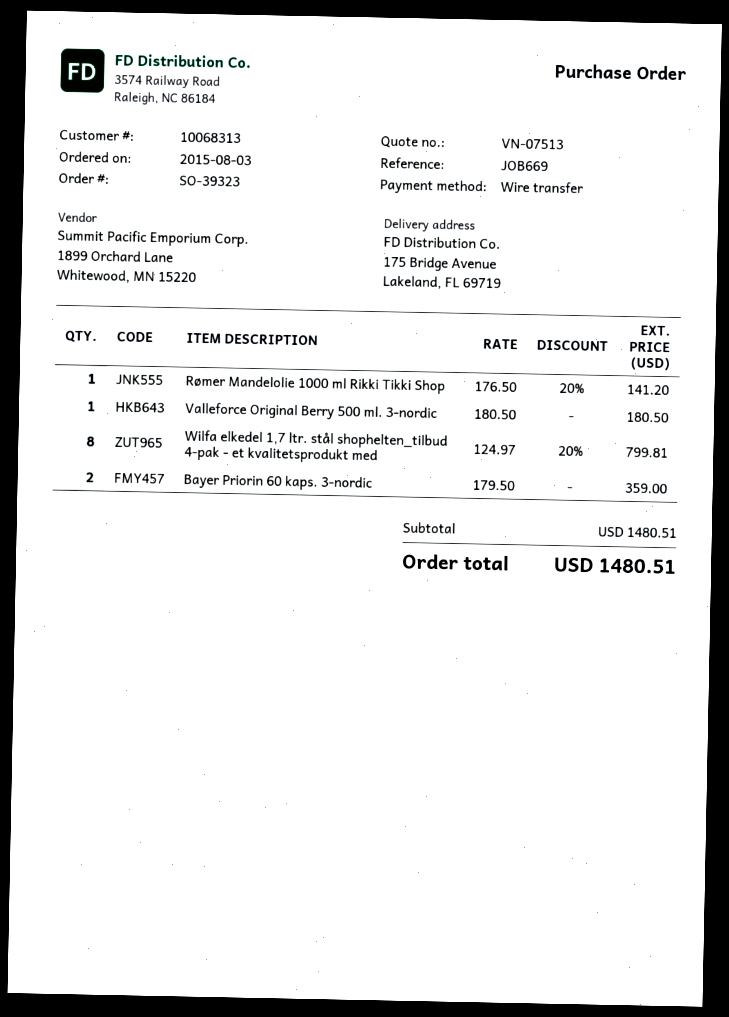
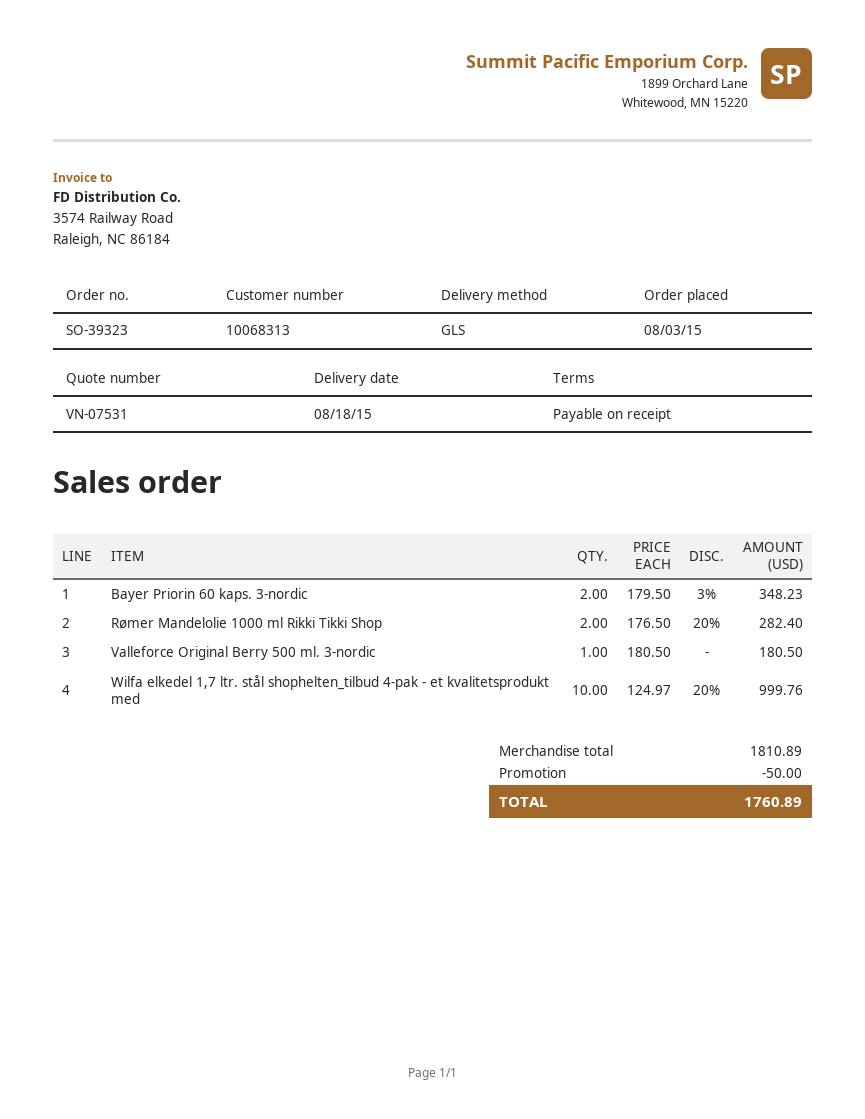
quote number: VN-07513 -> VN-07531
Rømer Mandelolie 1000 ml Rikki Tikki Shop: 1 x 176.50 - 20% = 141.20 -> 2 x 176.50 - 20% = 282.40
Wilfa elkedel 1,7 ltr. stål shophelten_tilbud 4-pak - et kvalitetsprodukt med: 8 x 124.97 - 20% = 799.81 -> 10 x 124.97 - 20% = 999.76
Bayer Priorin 60 kaps. 3-nordic: 2 x 179.50 = 359.00 -> 2 x 179.50 - 3% = 348.23
subtotal: 1480.51 -> 1810.89
discount: none -> 50.00
total: 1480.51 -> 1760.89

